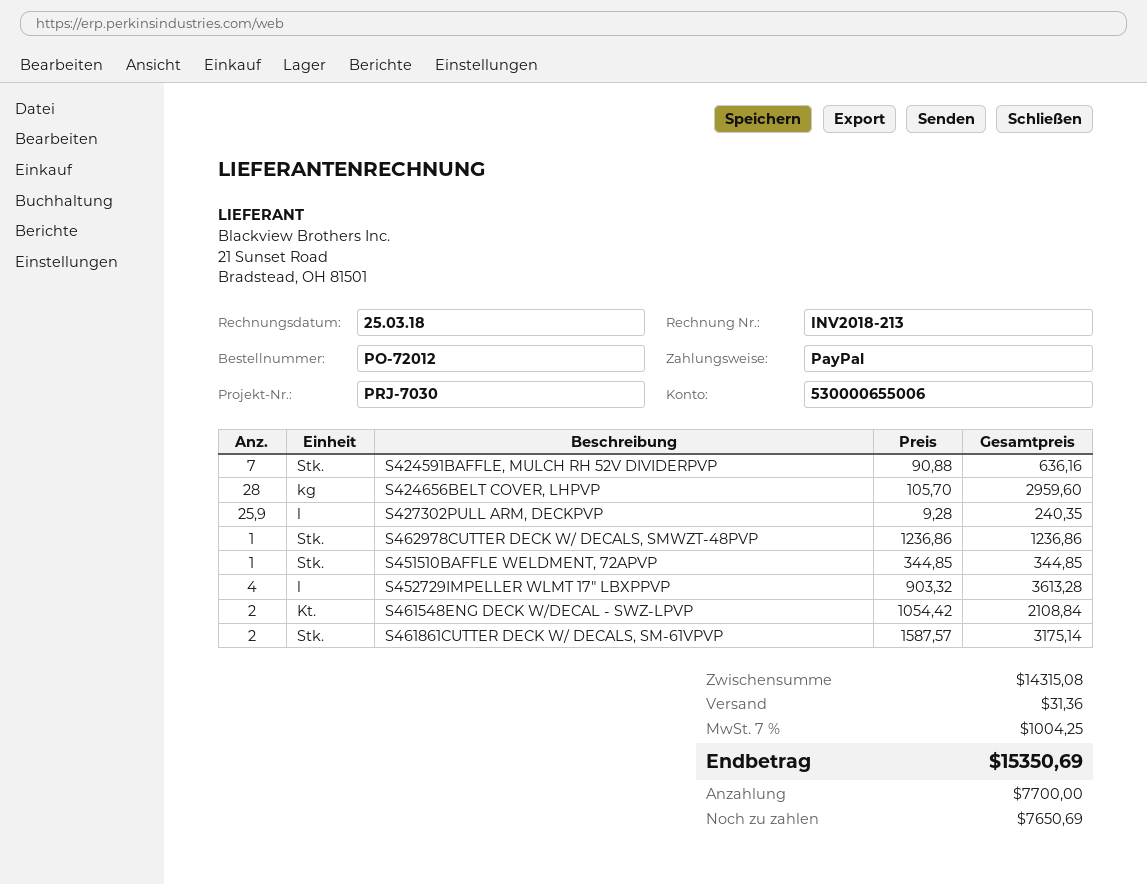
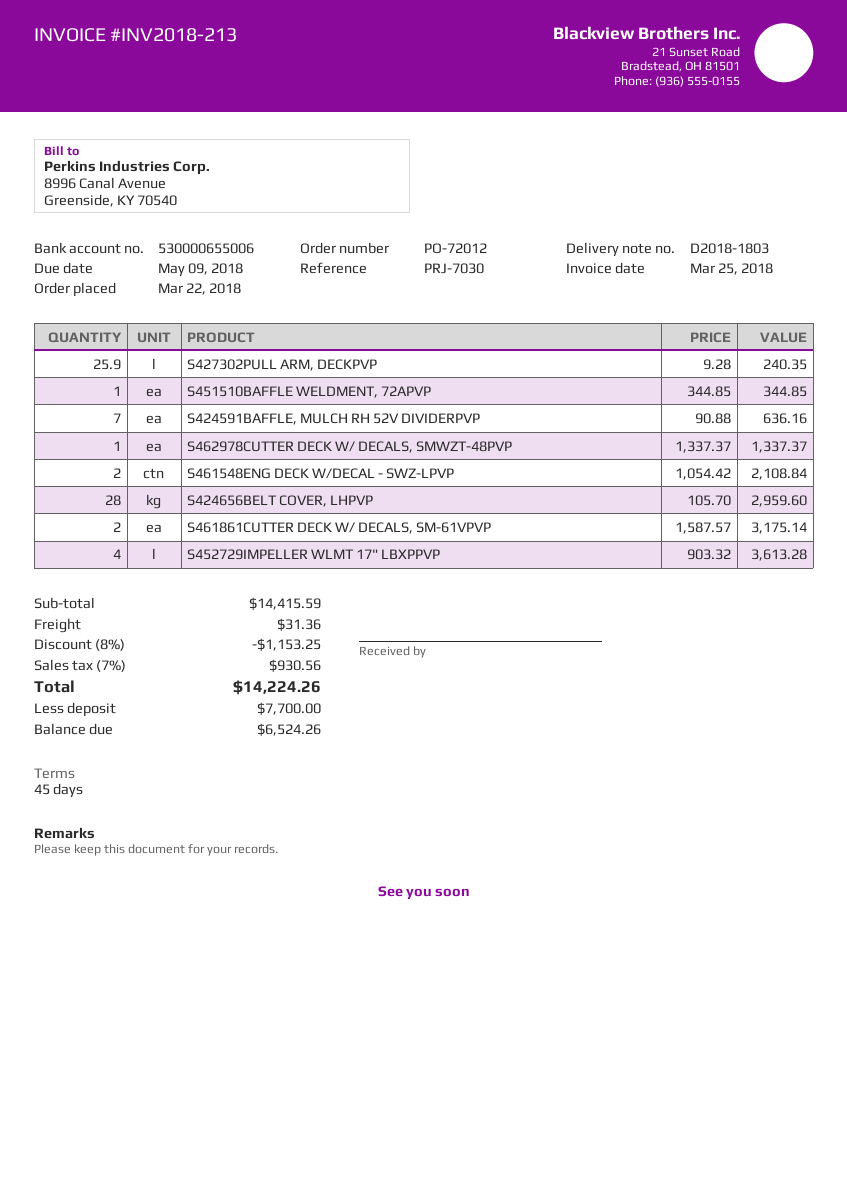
S462978CUTTER DECK W/ DECALS, SMWZT-48PVP: 1 x 1236.86 = 1236.86 -> 1 x 1337.37 = 1337.37
subtotal: 14315.08 -> 14415.59
discount: none -> 8% = 1153.25
tax: 7% = 1004.25 -> 7% = 930.56
total: 15350.69 -> 14224.26
balance: 7650.69 -> 6524.26

